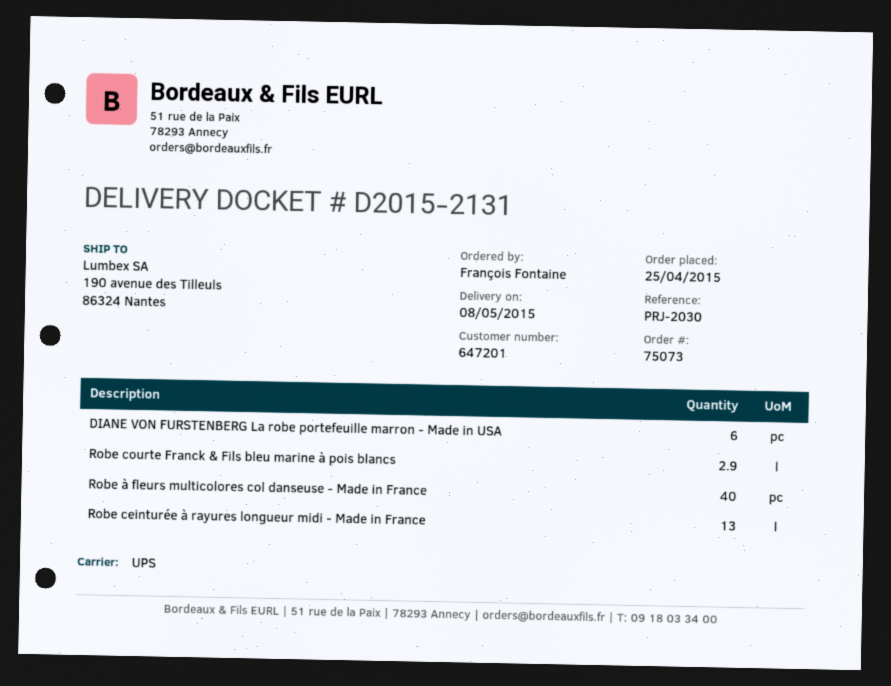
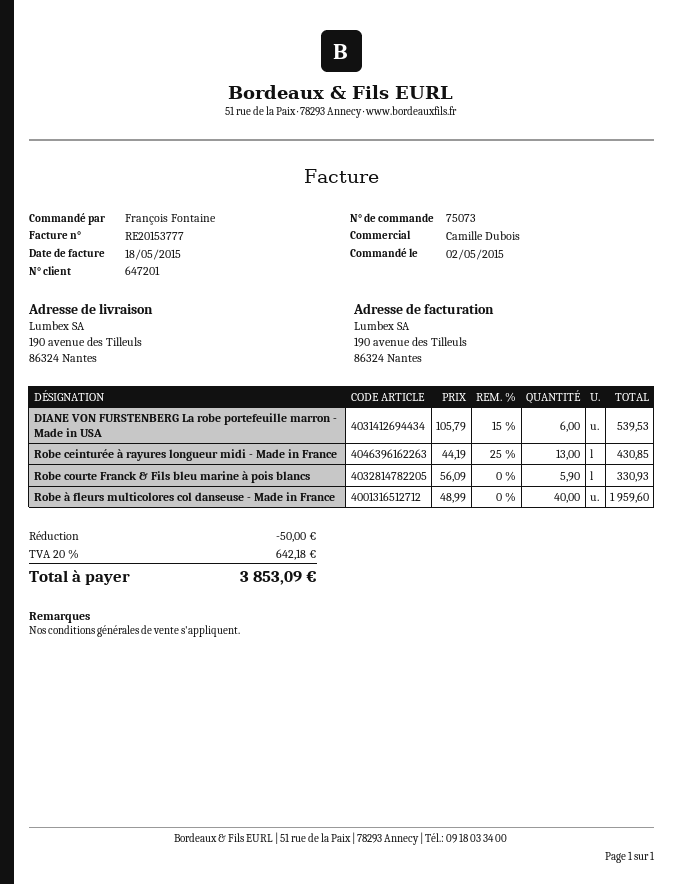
order date: 2015-04-25 -> 2015-05-02
Robe courte Franck & Fils bleu marine à pois blancs: 2.9 -> 5.9

